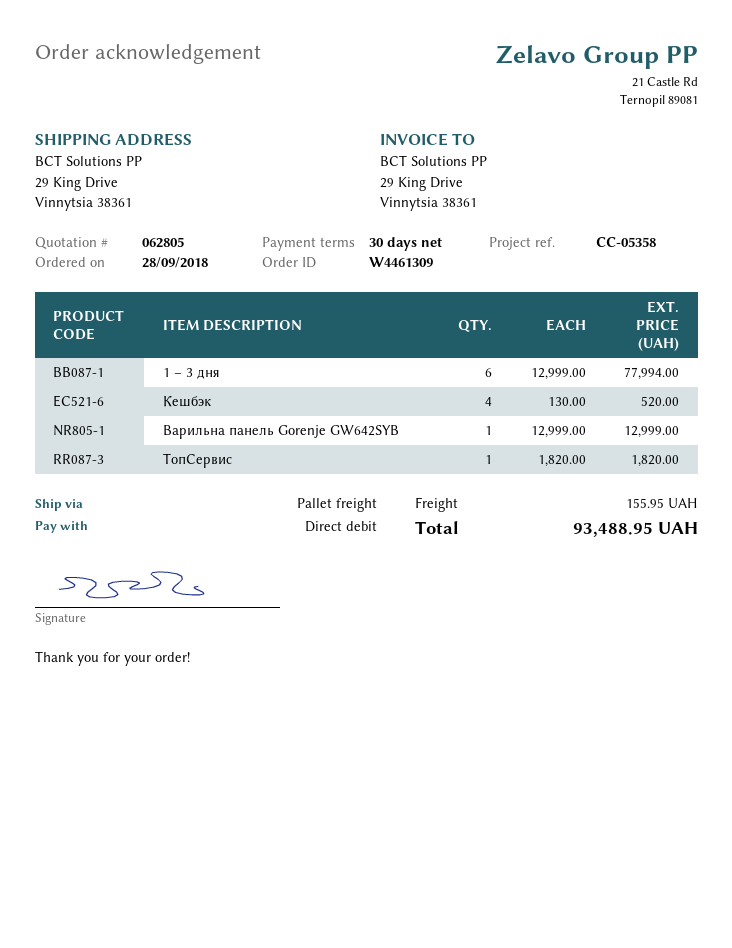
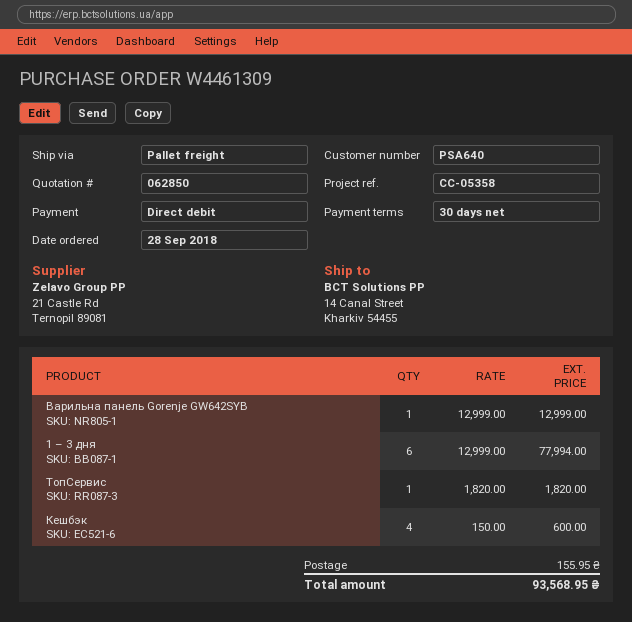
quote number: 062805 -> 062850
ship to: 29 King Drive, Vinnytsia 38361 -> 14 Canal Street, Kharkiv 54455
Кешбэк: 4 x 130.00 = 520.00 -> 4 x 150.00 = 600.00
total: 93488.95 -> 93568.95

